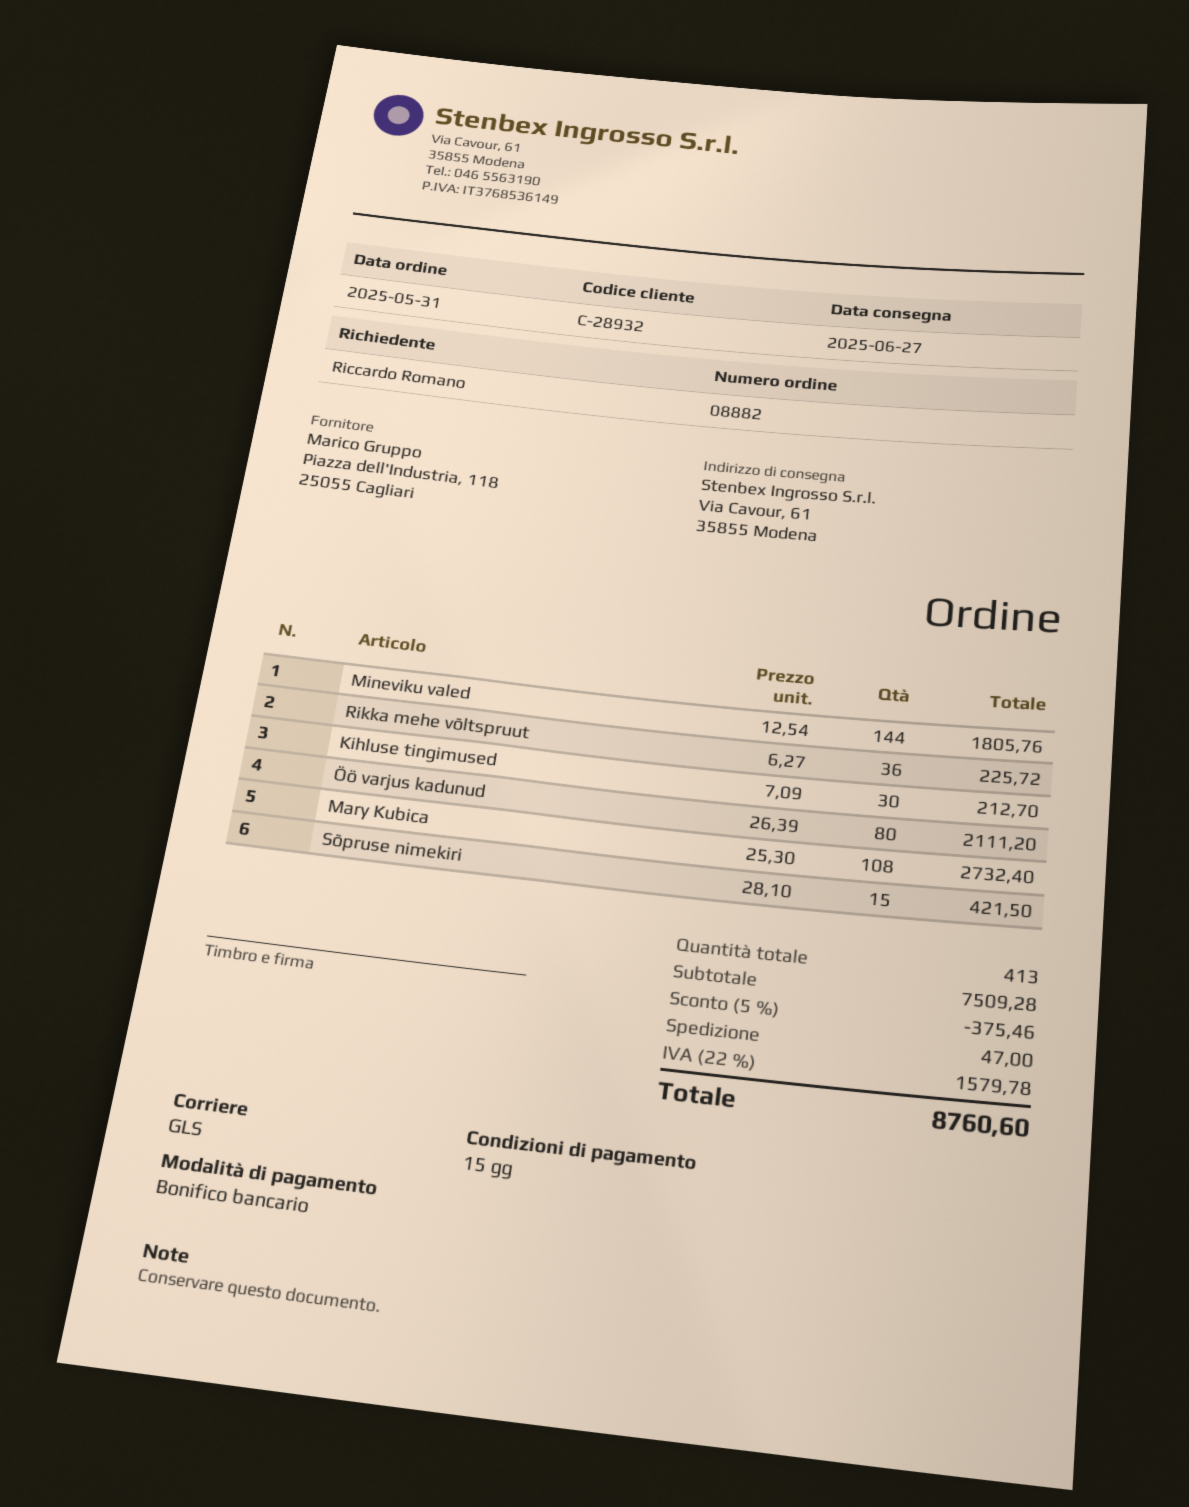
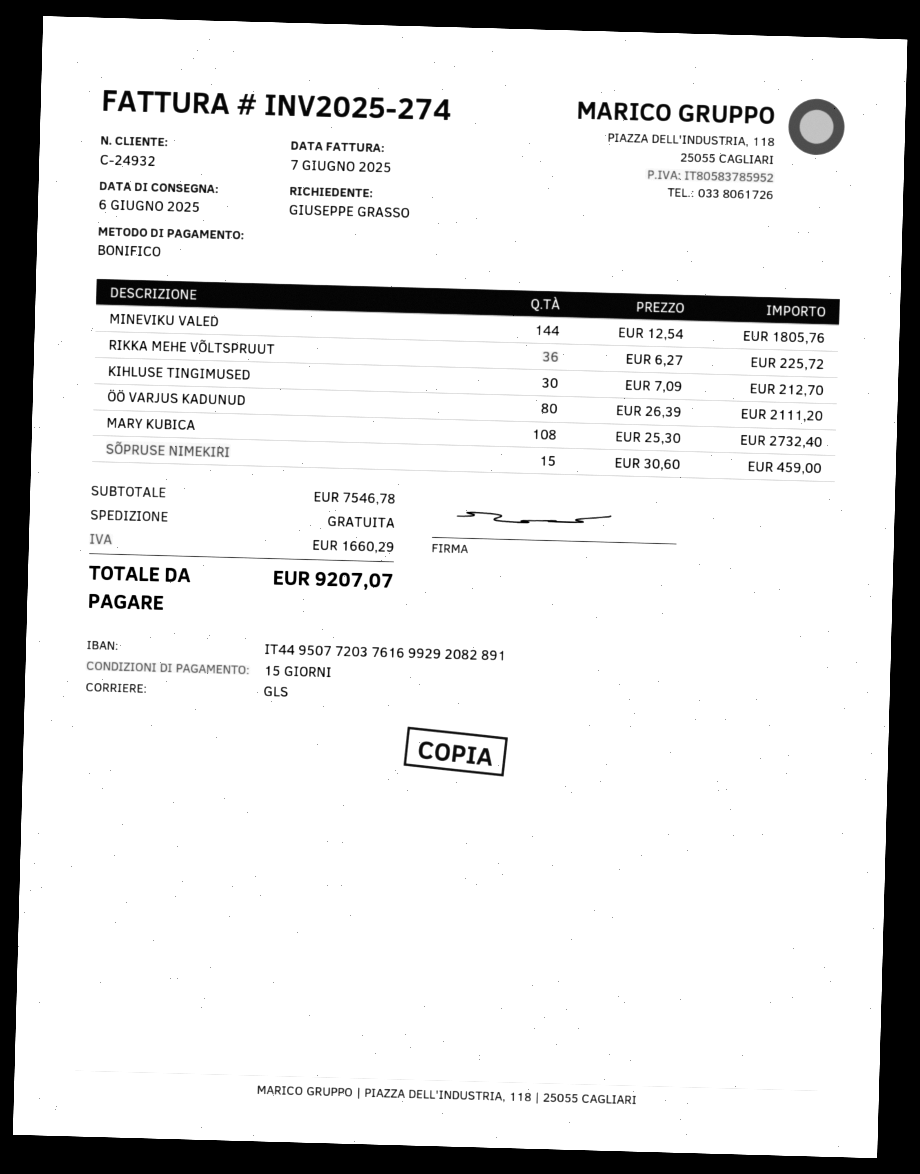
delivery date: 2025-06-27 -> 2025-06-06
customer number: C-28932 -> C-24932
ordered by: Riccardo Romano -> GIUSEPPE GRASSO
Sõpruse nimekiri: 15 x 28.10 = 421.50 -> 15 x 30.60 = 459.00
subtotal: 7509.28 -> 7546.78
discount: 5% = 375.46 -> none
shipping: 47.00 -> 0.00
tax: 1579.78 -> 1660.29
total: 8760.60 -> 9207.07

